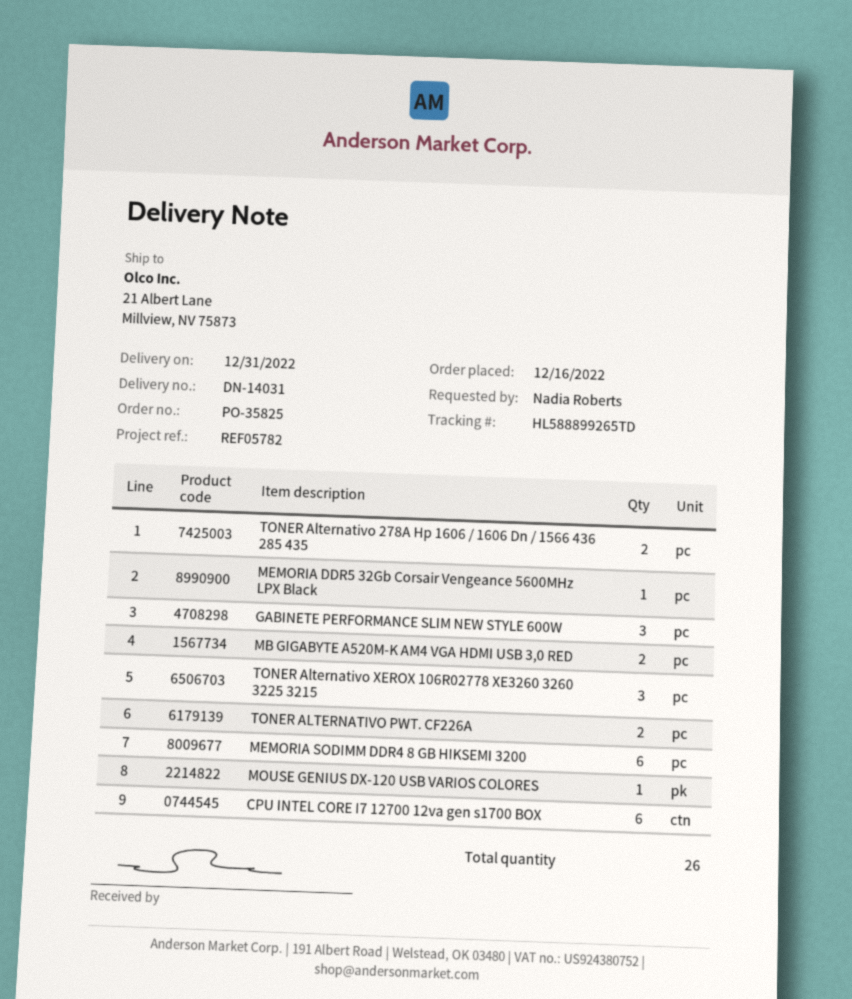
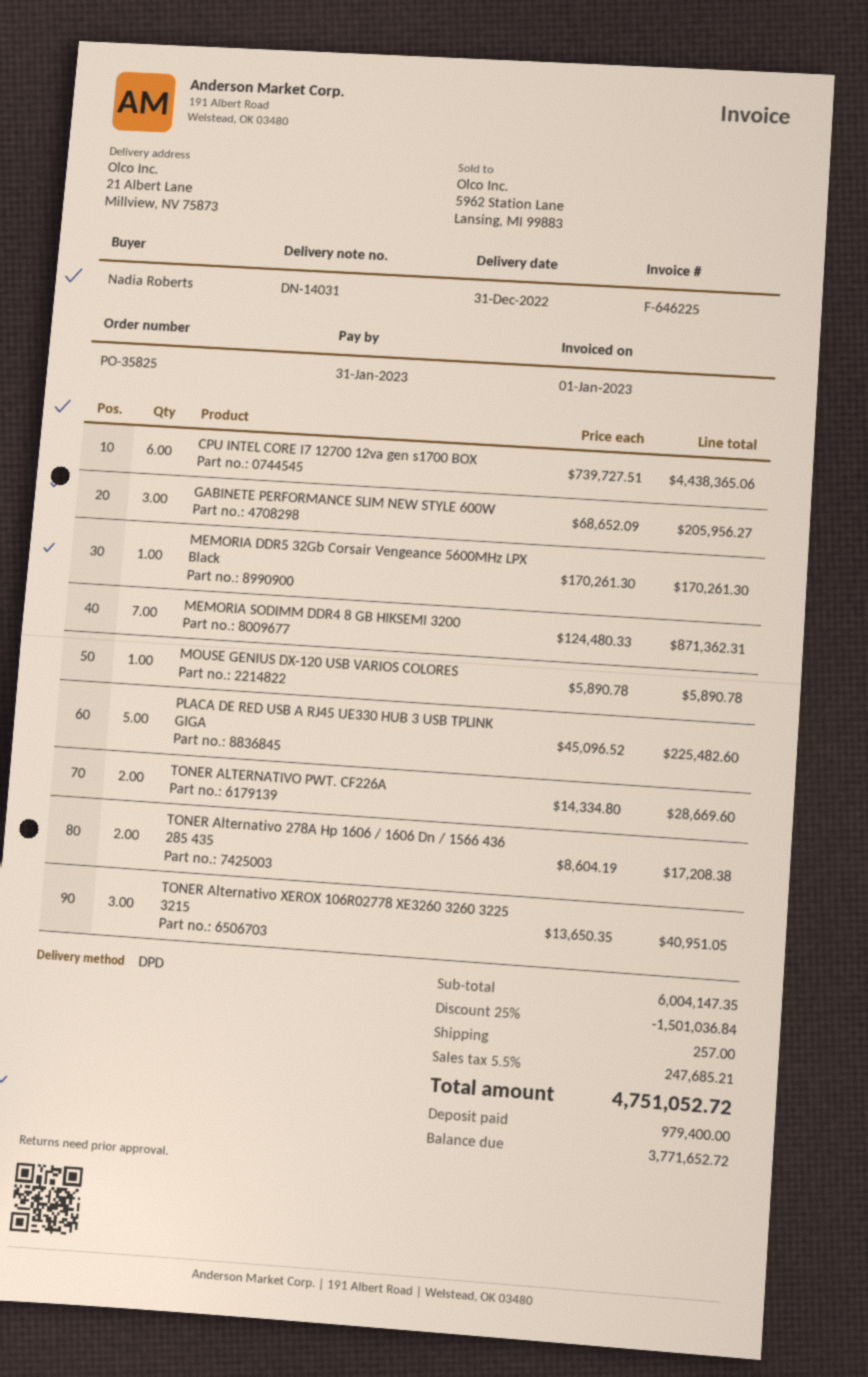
MB GIGABYTE A520M-K AM4 VGA HDMI USB 3,0 RED: 2 -> none
MEMORIA SODIMM DDR4 8 GB HIKSEMI 3200: 6 -> 7
PLACA DE RED USB A RJ45 UE330 HUB 3 USB TPLINK GIGA: none -> 5

